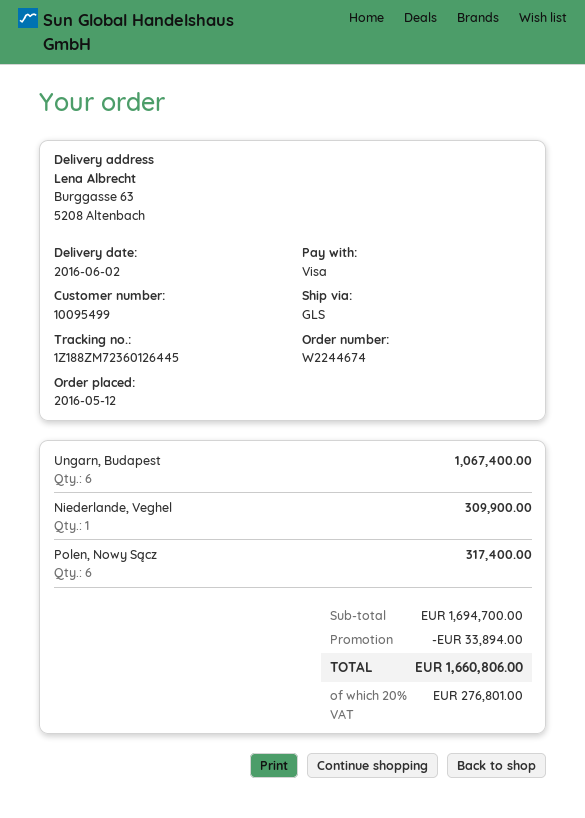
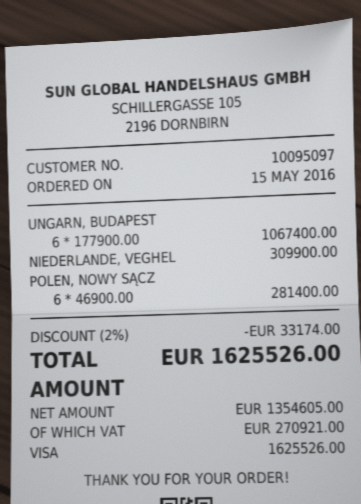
order date: 2016-05-12 -> 2016-05-15
customer number: 10095499 -> 10095097
Polen, Nowy Sącz: 6 for 317400.00 -> 6 for 281400.00
discount: 33894.00 -> 33174.00
tax: 276801.00 -> 270921.00
total: 1660806.00 -> 1625526.00

